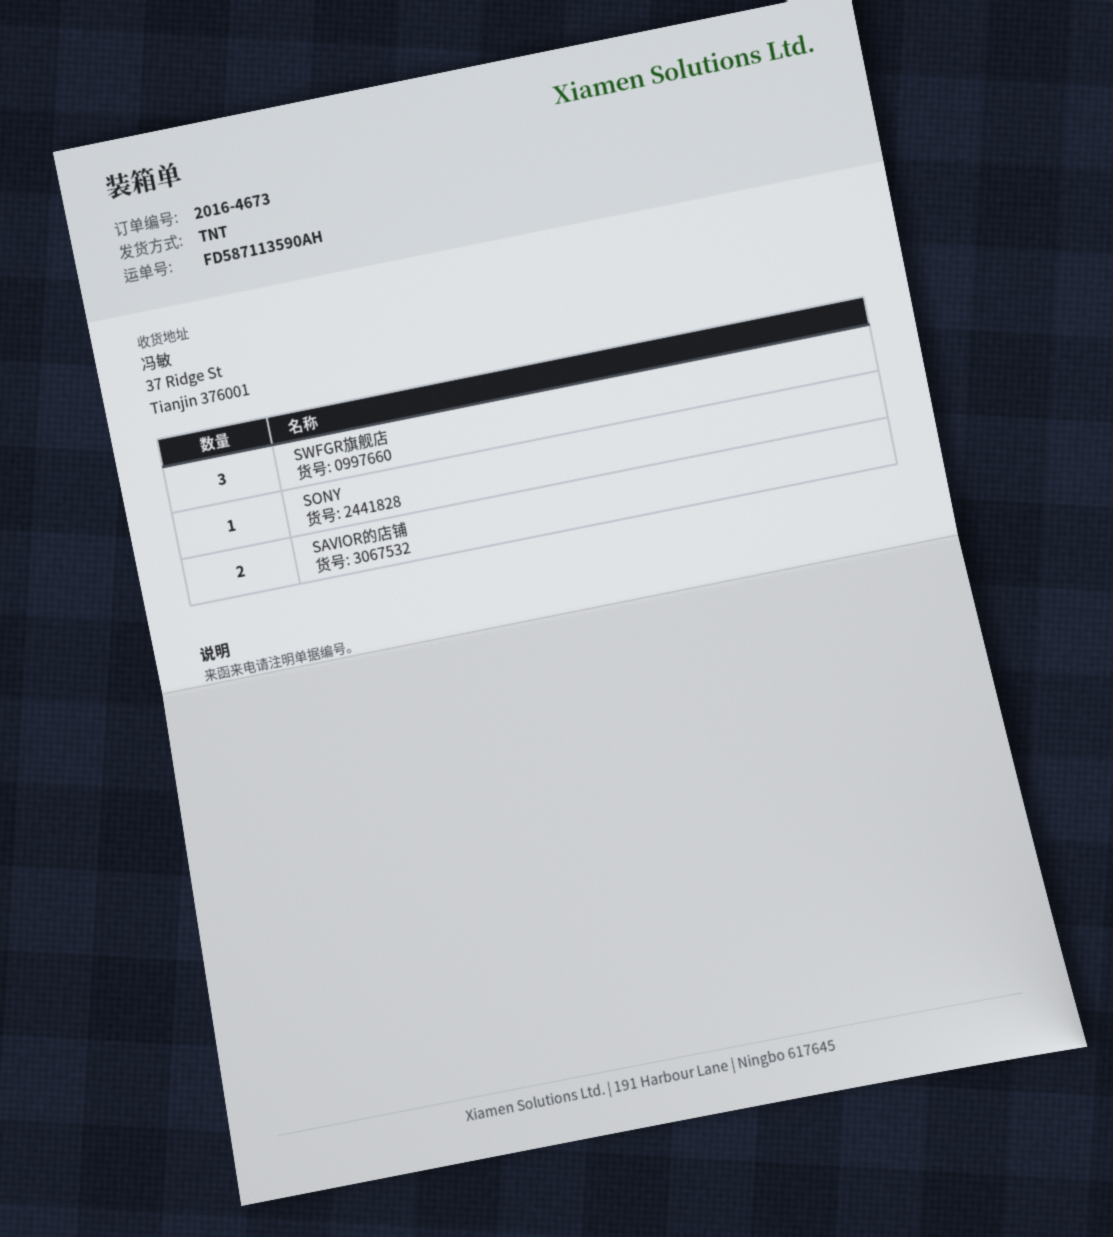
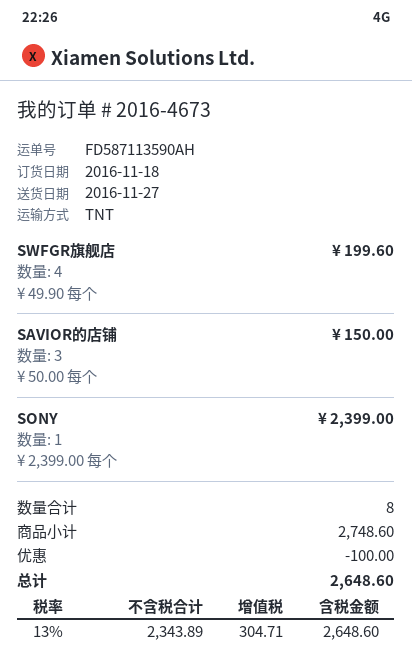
SWFGR旗舰店: 3 -> 4
SAVIOR的店铺: 2 -> 3

